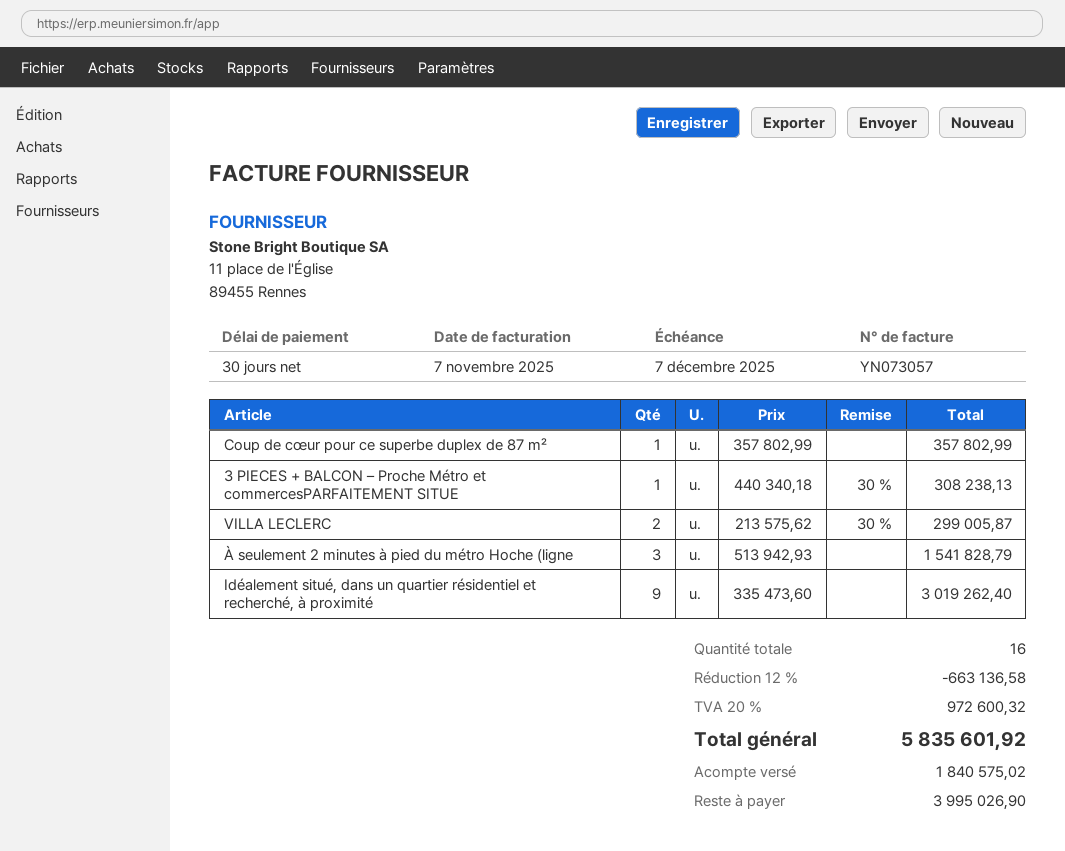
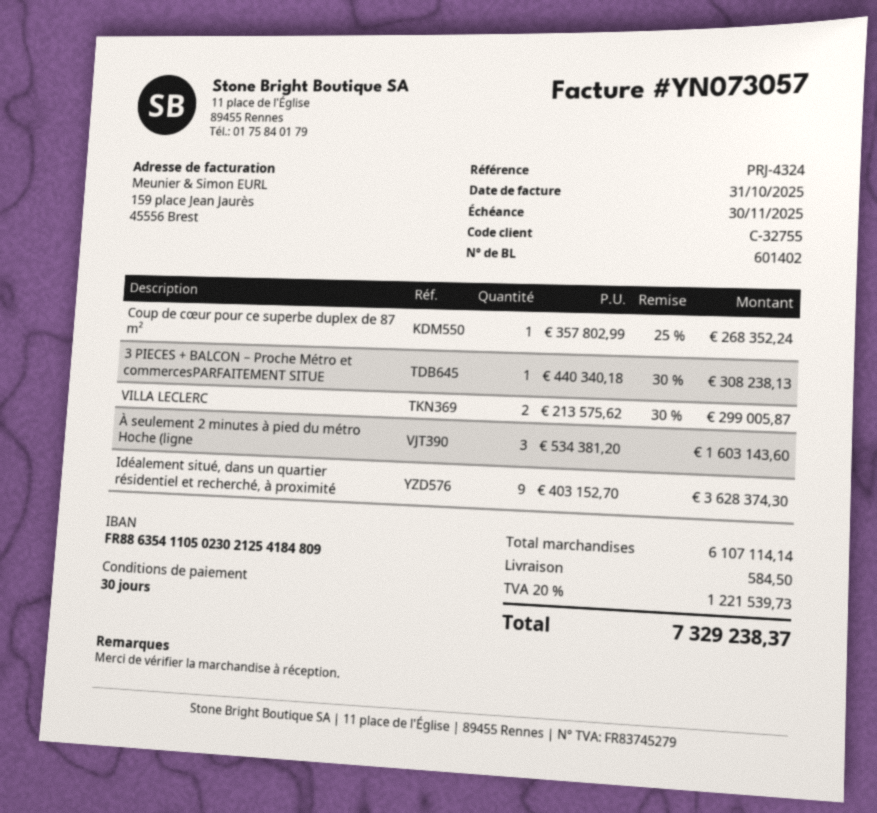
invoice date: 2025-11-07 -> 2025-10-31
due date: 2025-12-07 -> 2025-11-30
Coup de cœur pour ce superbe duplex de 87 m²: 1 x 357802.99 = 357802.99 -> 1 x 357802.99 - 25% = 268352.24
À seulement 2 minutes à pied du métro Hoche (ligne: 3 x 513942.93 = 1541828.79 -> 3 x 534381.20 = 1603143.60
Idéalement situé, dans un quartier résidentiel et recherché, à proximité: 9 x 335473.60 = 3019262.40 -> 9 x 403152.70 = 3628374.30
discount: 12% = 663136.58 -> none
shipping: none -> 584.50
tax: 20% = 972600.32 -> 20% = 1221539.73
total: 5835601.92 -> 7329238.37

